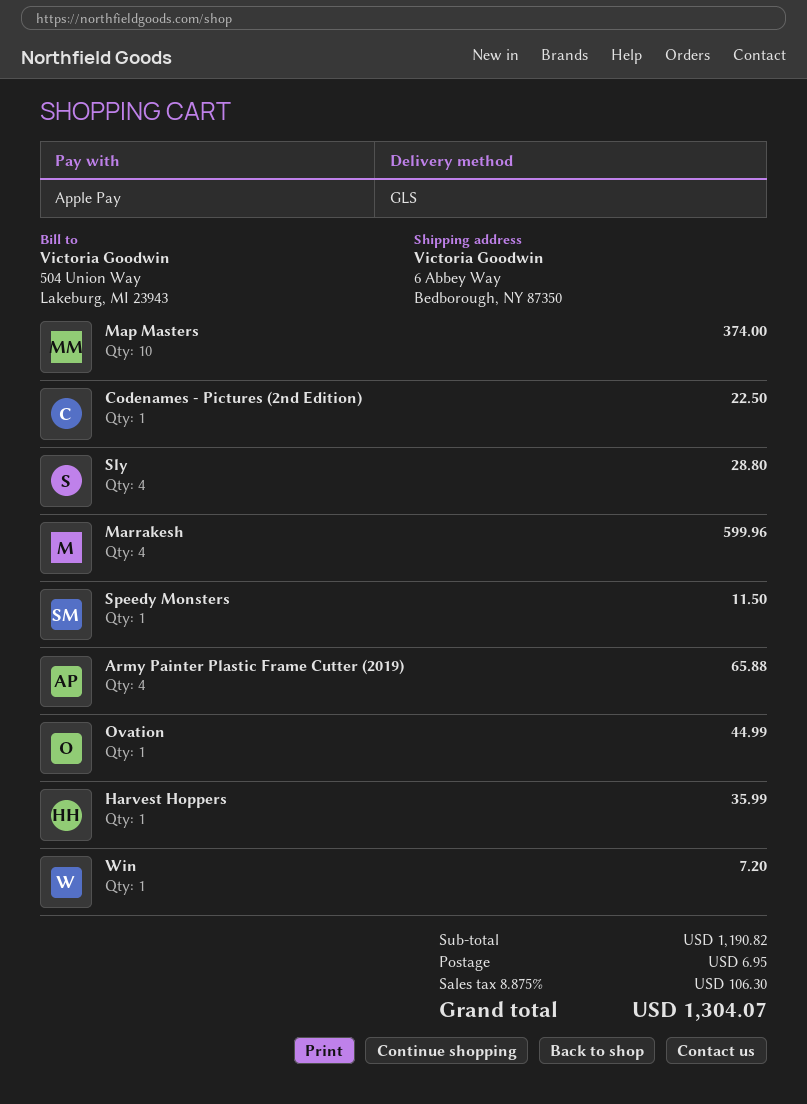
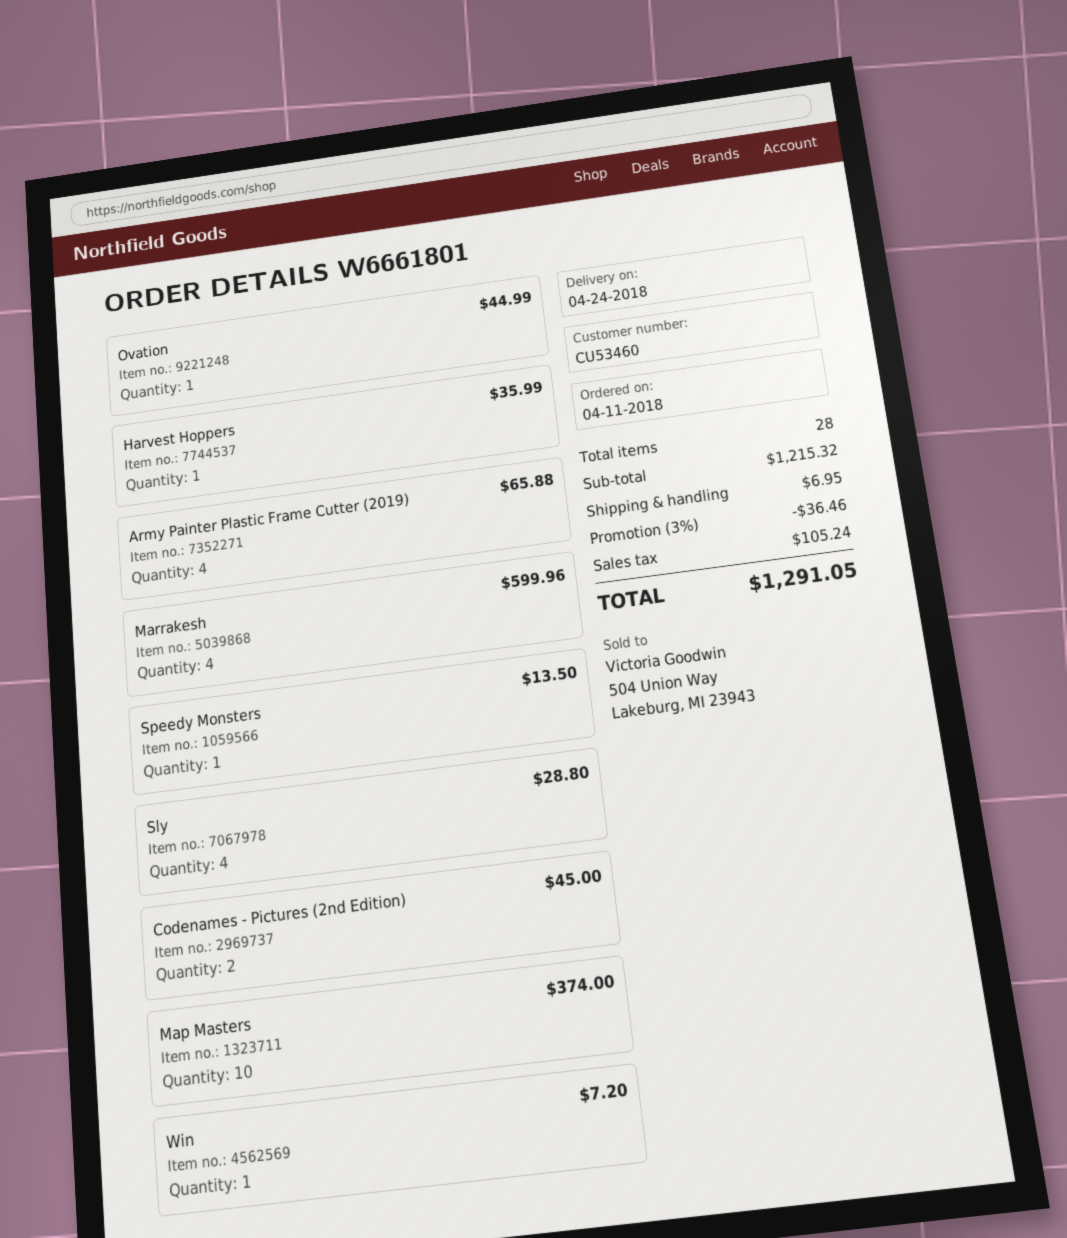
Codenames - Pictures (2nd Edition): 1 for 22.50 -> 2 for 45.00
Speedy Monsters: 1 for 11.50 -> 1 for 13.50
subtotal: 1190.82 -> 1215.32
discount: none -> 3% = 36.46
tax: 106.30 -> 105.24
total: 1304.07 -> 1291.05

